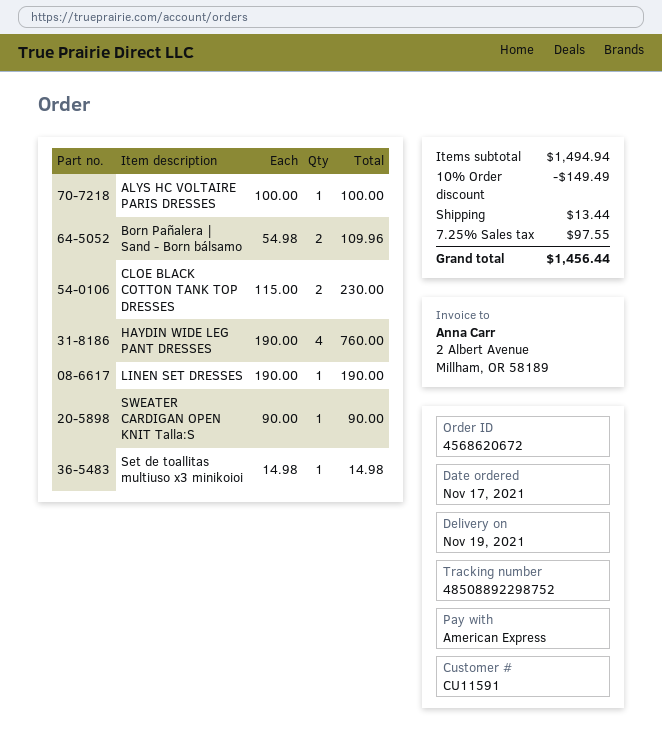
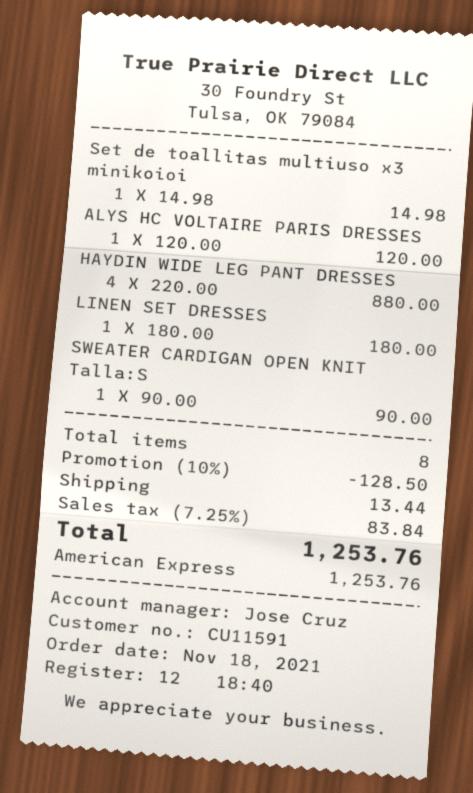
order date: 2021-11-17 -> 2021-11-18
ALYS HC VOLTAIRE PARIS DRESSES: 1 x 100.00 = 100.00 -> 1 x 120.00 = 120.00
Born Pañalera | Sand - Born bálsamo: 2 x 54.98 = 109.96 -> none
CLOE BLACK COTTON TANK TOP DRESSES: 2 x 115.00 = 230.00 -> none
HAYDIN WIDE LEG PANT DRESSES: 4 x 190.00 = 760.00 -> 4 x 220.00 = 880.00
LINEN SET DRESSES: 1 x 190.00 = 190.00 -> 1 x 180.00 = 180.00
discount: 10% = 149.49 -> 10% = 128.50
tax: 7.25% = 97.55 -> 7.25% = 83.84
total: 1456.44 -> 1253.76

